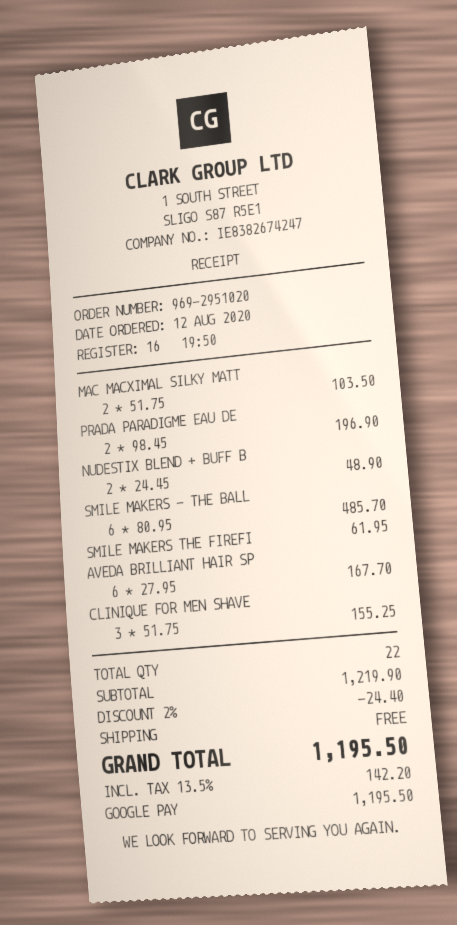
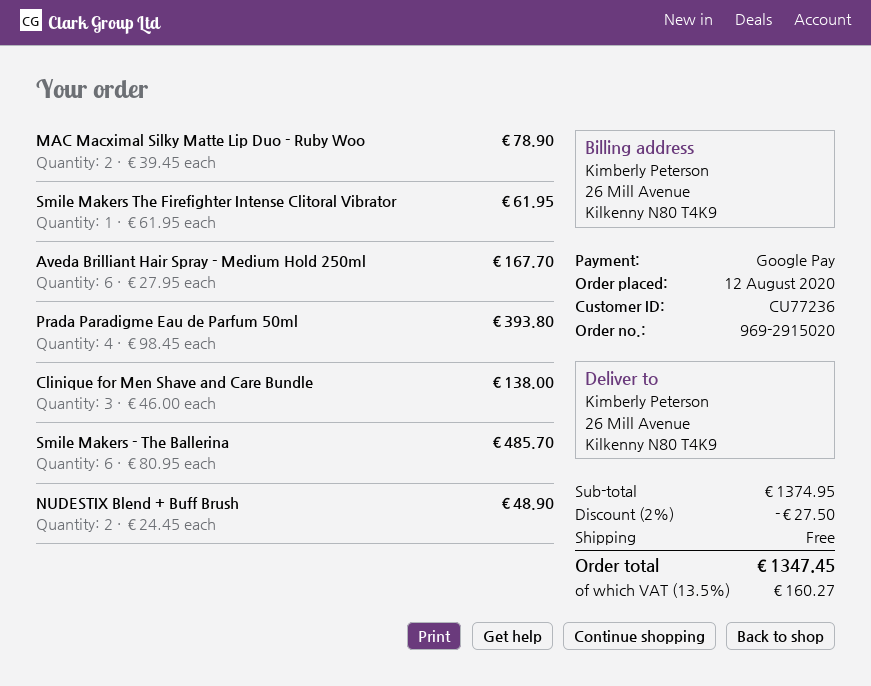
order number: 969-2951020 -> 969-2915020
MAC MACXIMAL SILKY MATT: 2 x 51.75 = 103.50 -> 2 x 39.45 = 78.90
PRADA PARADIGME EAU DE: 2 x 98.45 = 196.90 -> 4 x 98.45 = 393.80
CLINIQUE FOR MEN SHAVE: 3 x 51.75 = 155.25 -> 3 x 46.00 = 138.00
subtotal: 1219.90 -> 1374.95
discount: 2% = 24.40 -> 2% = 27.50
tax: 13.5% = 142.20 -> 13.5% = 160.27
total: 1195.50 -> 1347.45

